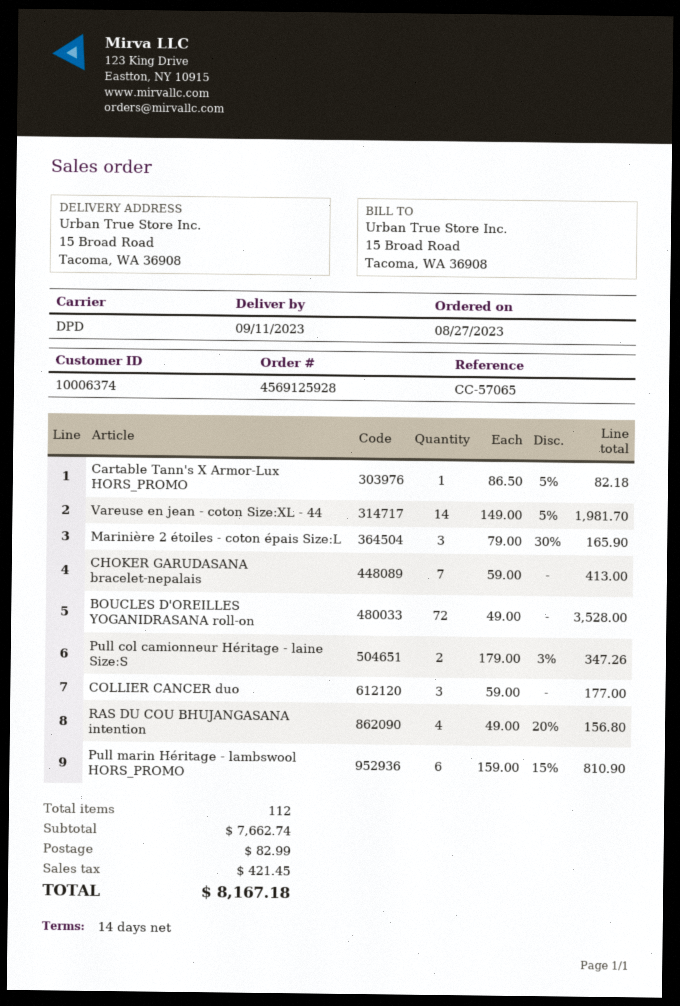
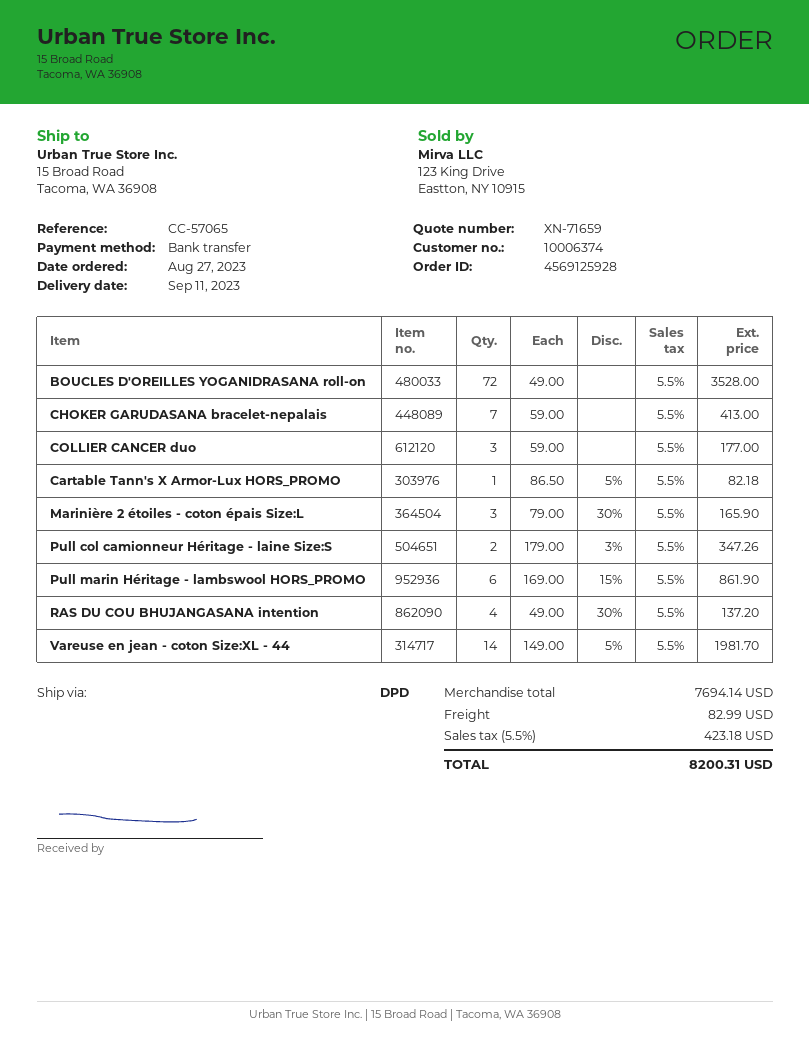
RAS DU COU BHUJANGASANA intention: 4 x 49.00 - 20% = 156.80 -> 4 x 49.00 - 30% = 137.20
Pull marin Héritage - lambswool HORS_PROMO: 6 x 159.00 - 15% = 810.90 -> 6 x 169.00 - 15% = 861.90
subtotal: 7662.74 -> 7694.14
tax: 421.45 -> 423.18
total: 8167.18 -> 8200.31

